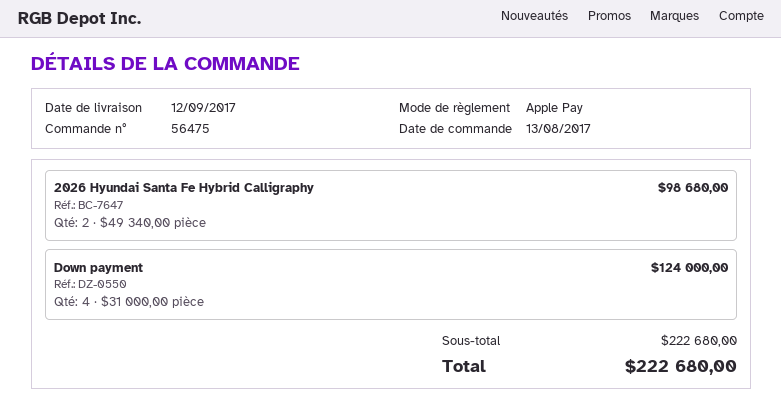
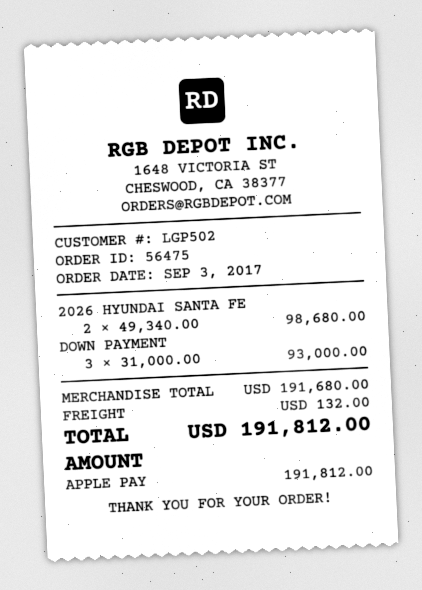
order date: 2017-08-13 -> 2017-09-03
Down payment: 4 x 31000.00 = 124000.00 -> 3 x 31000.00 = 93000.00
subtotal: 222680.00 -> 191680.00
shipping: none -> 132.00
total: 222680.00 -> 191812.00

